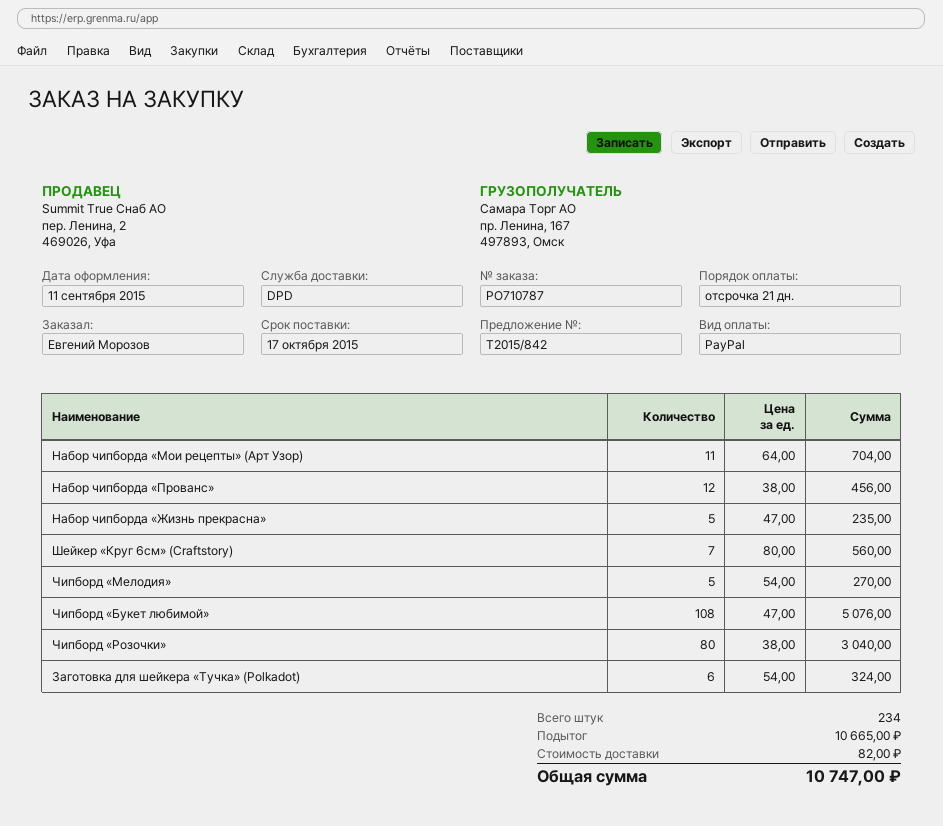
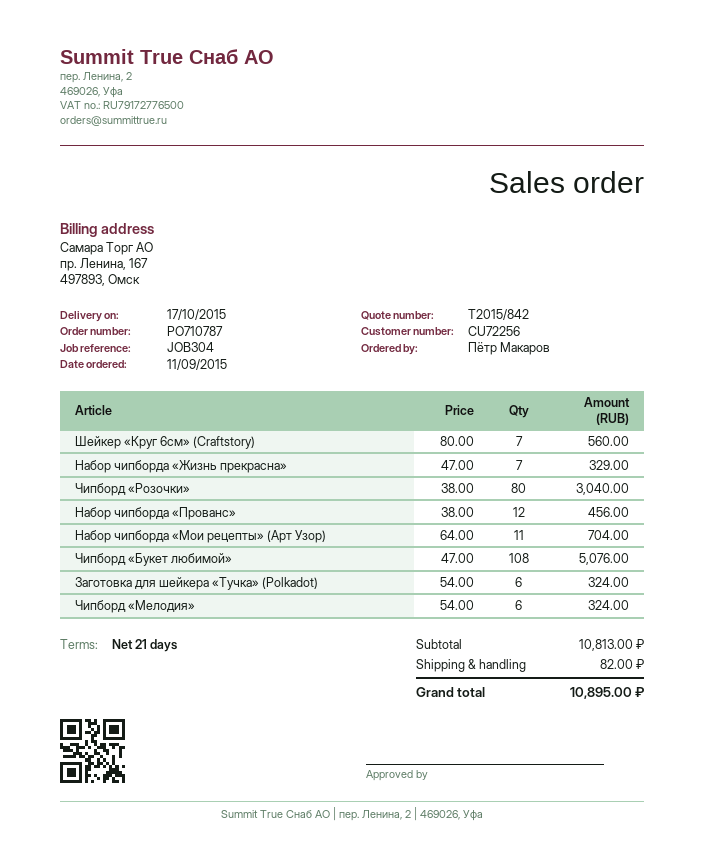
ordered by: Евгений Морозов -> Пётр Макаров
Набор чипборда «Жизнь прекрасна»: 5 x 47.00 = 235.00 -> 7 x 47.00 = 329.00
Чипборд «Мелодия»: 5 x 54.00 = 270.00 -> 6 x 54.00 = 324.00
subtotal: 10665.00 -> 10813.00
total: 10747.00 -> 10895.00

